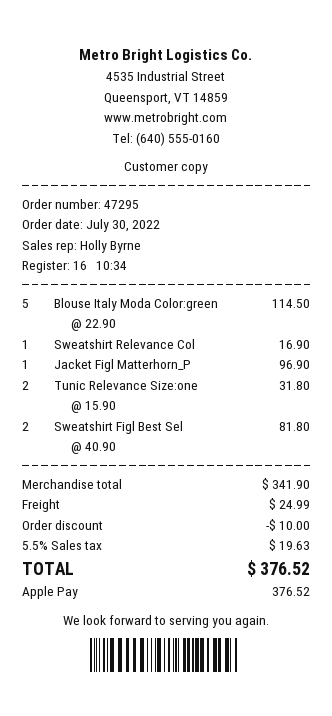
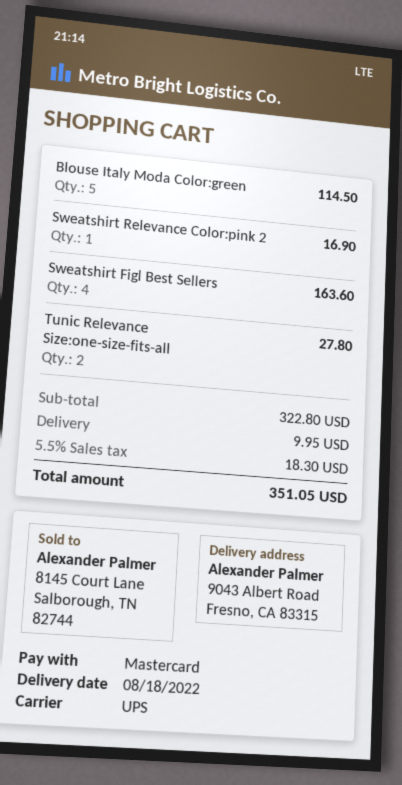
payment method: Apple Pay -> Mastercard
Jacket Figl Matterhorn_P: 1 for 96.90 -> none
Tunic Relevance Size:one: 2 for 31.80 -> 2 for 27.80
Sweatshirt Figl Best Sel: 2 for 81.80 -> 4 for 163.60
subtotal: 341.90 -> 322.80
discount: 10.00 -> none
shipping: 24.99 -> 9.95
tax: 5.5% = 19.63 -> 5.5% = 18.30
total: 376.52 -> 351.05

